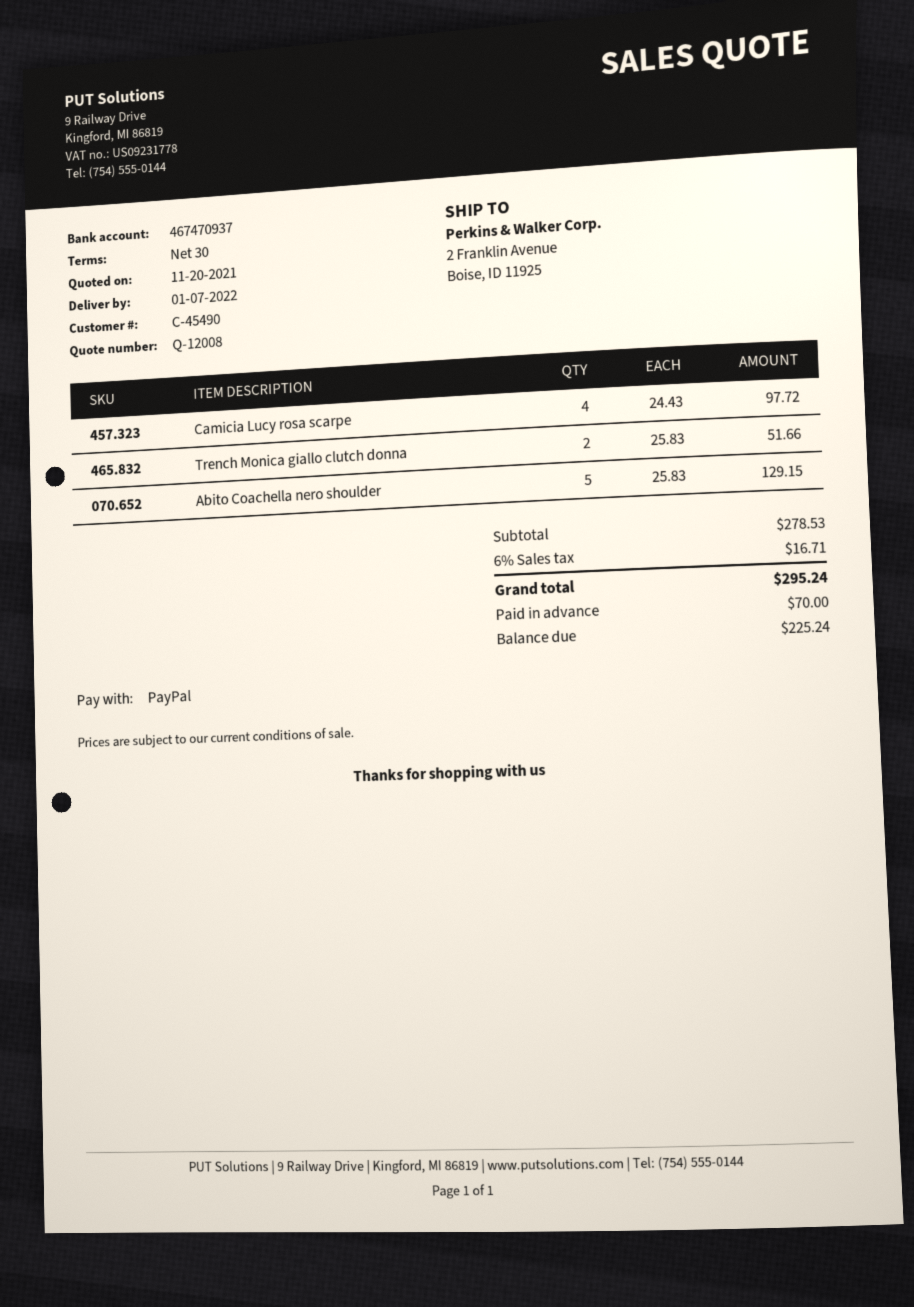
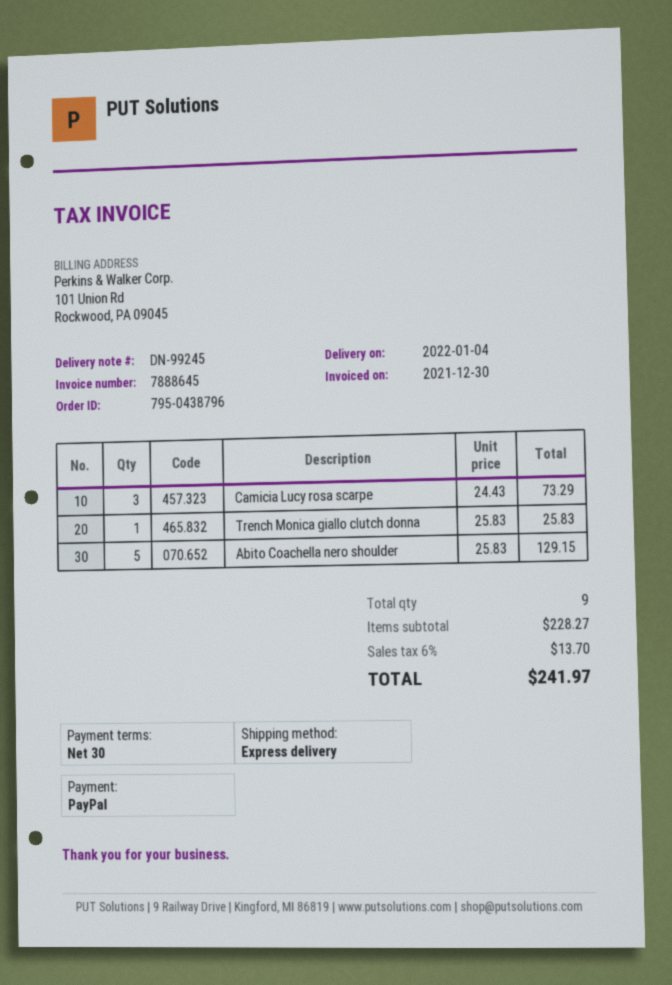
delivery date: 2022-01-07 -> 2022-01-04
Camicia Lucy rosa scarpe: 4 x 24.43 = 97.72 -> 3 x 24.43 = 73.29
Trench Monica giallo clutch donna: 2 x 25.83 = 51.66 -> 1 x 25.83 = 25.83
subtotal: 278.53 -> 228.27
tax: 6% = 16.71 -> 6% = 13.70
total: 295.24 -> 241.97

